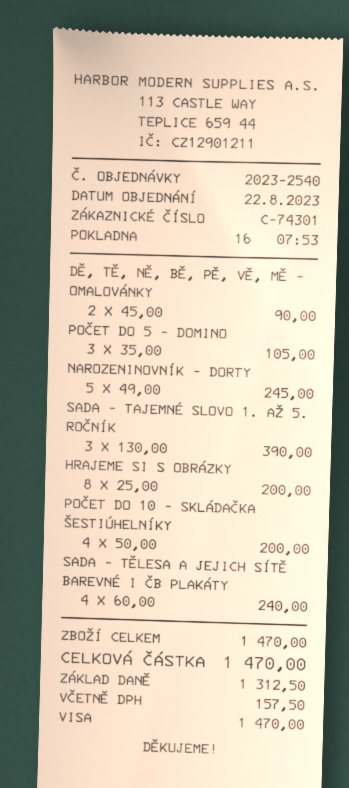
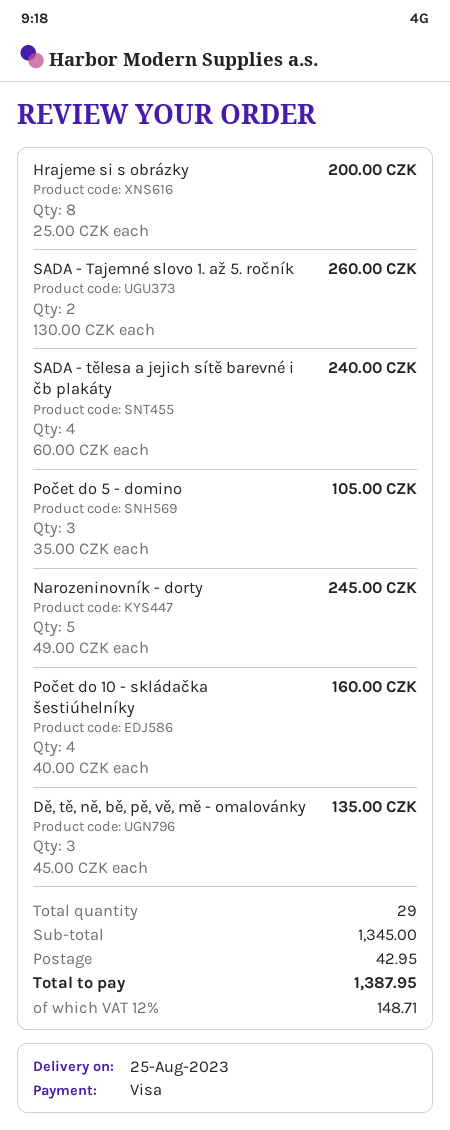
DĚ, TĚ, NĚ, BĚ, PĚ, VĚ, MĚ - OMALOVÁNKY: 2 x 45.00 = 90.00 -> 3 x 45.00 = 135.00
SADA - TAJEMNÉ SLOVO 1. AŽ 5. ROČNÍK: 3 x 130.00 = 390.00 -> 2 x 130.00 = 260.00
POČET DO 10 - SKLÁDAČKA ŠESTIÚHELNÍKY: 4 x 50.00 = 200.00 -> 4 x 40.00 = 160.00
subtotal: 1470.00 -> 1345.00
shipping: none -> 42.95
tax: 157.50 -> 148.71
total: 1470.00 -> 1387.95

